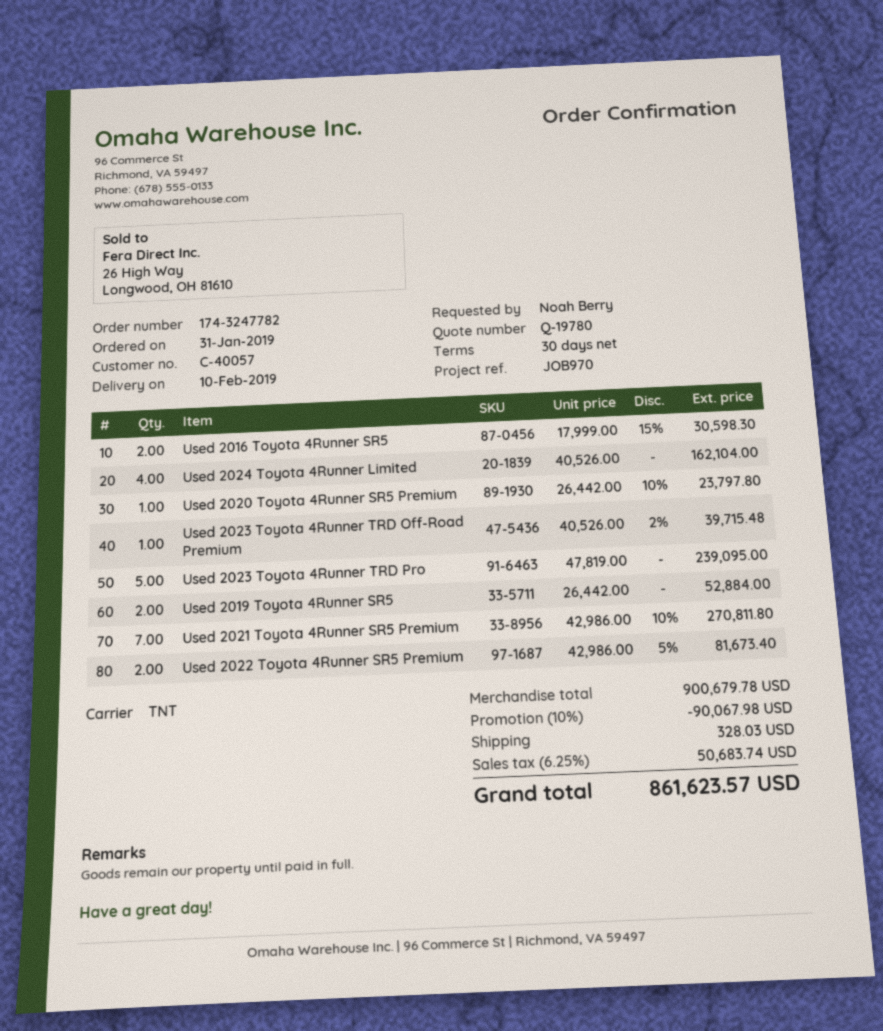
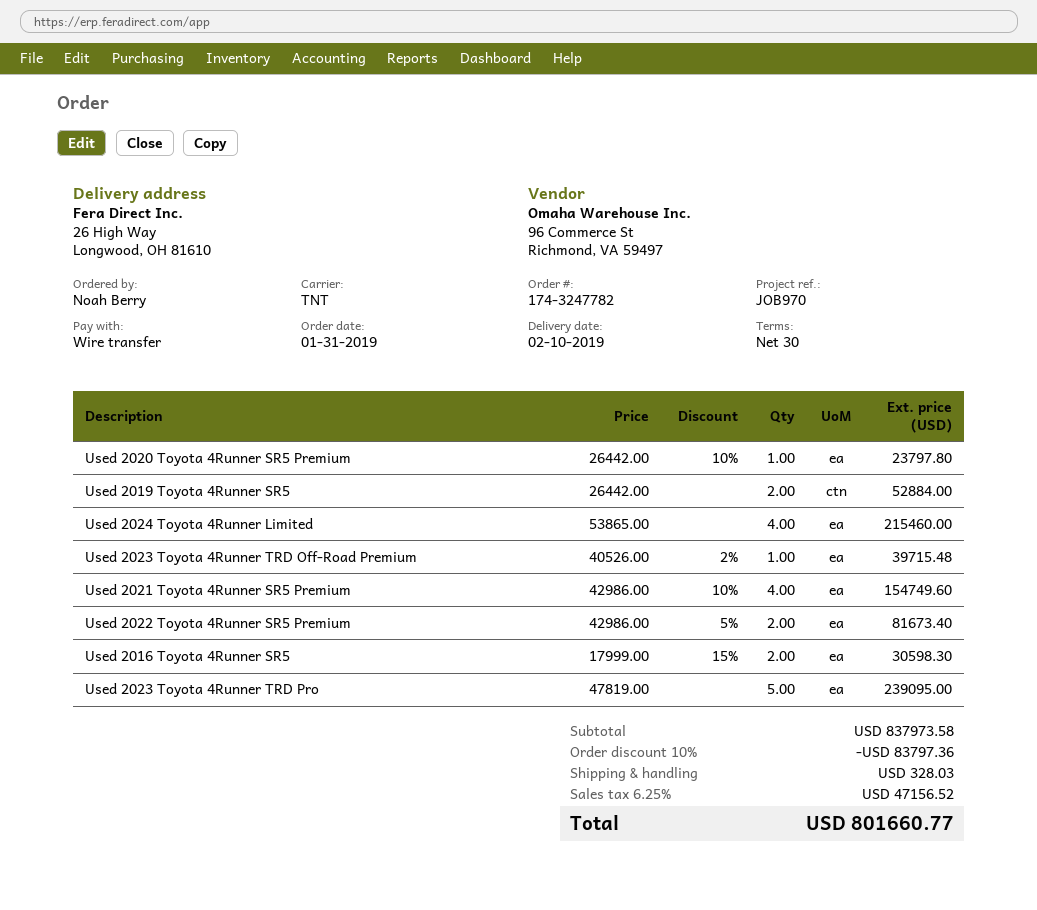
Used 2024 Toyota 4Runner Limited: 4 x 40526.00 = 162104.00 -> 4 x 53865.00 = 215460.00
Used 2021 Toyota 4Runner SR5 Premium: 7 x 42986.00 - 10% = 270811.80 -> 4 x 42986.00 - 10% = 154749.60
subtotal: 900679.78 -> 837973.58
discount: 10% = 90067.98 -> 10% = 83797.36
tax: 6.25% = 50683.74 -> 6.25% = 47156.52
total: 861623.57 -> 801660.77

